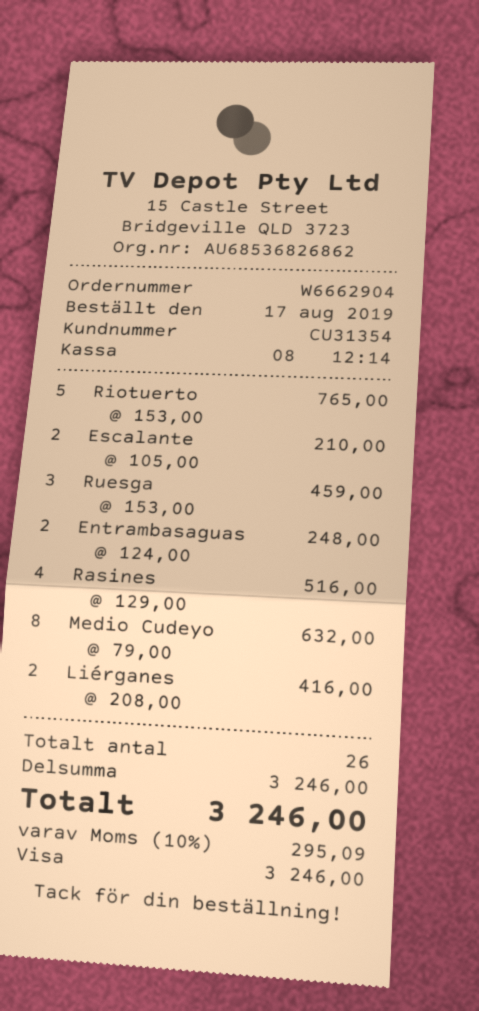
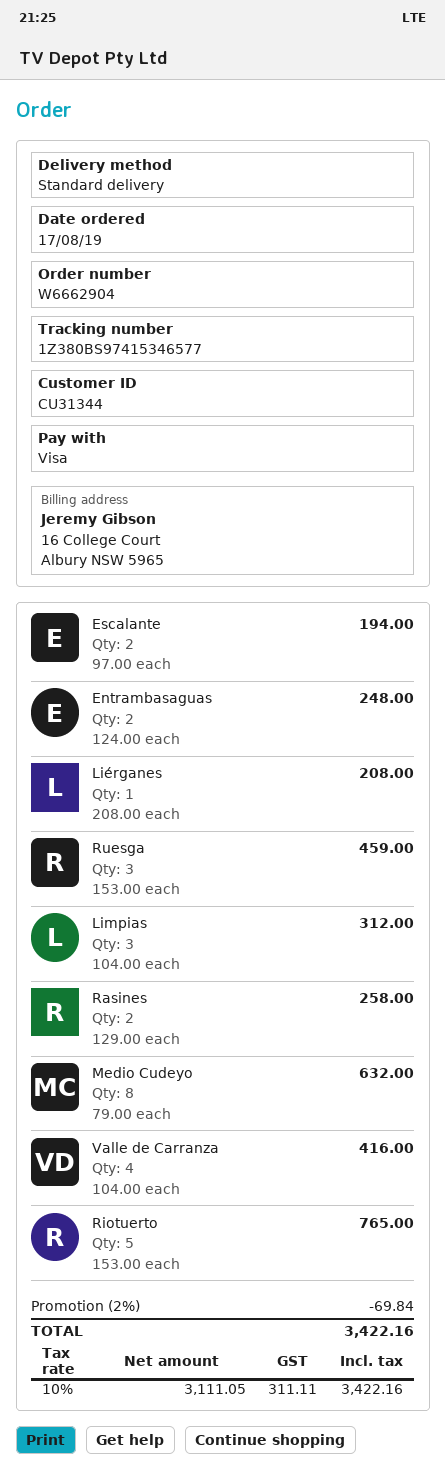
customer number: CU31354 -> CU31344
Escalante: 2 x 105.00 = 210.00 -> 2 x 97.00 = 194.00
Rasines: 4 x 129.00 = 516.00 -> 2 x 129.00 = 258.00
Liérganes: 2 x 208.00 = 416.00 -> 1 x 208.00 = 208.00
Limpias: none -> 3 x 104.00 = 312.00
Valle de Carranza: none -> 4 x 104.00 = 416.00
discount: none -> 2% = 69.84
tax: 10% = 295.09 -> 10% = 311.11
total: 3246.00 -> 3422.16

